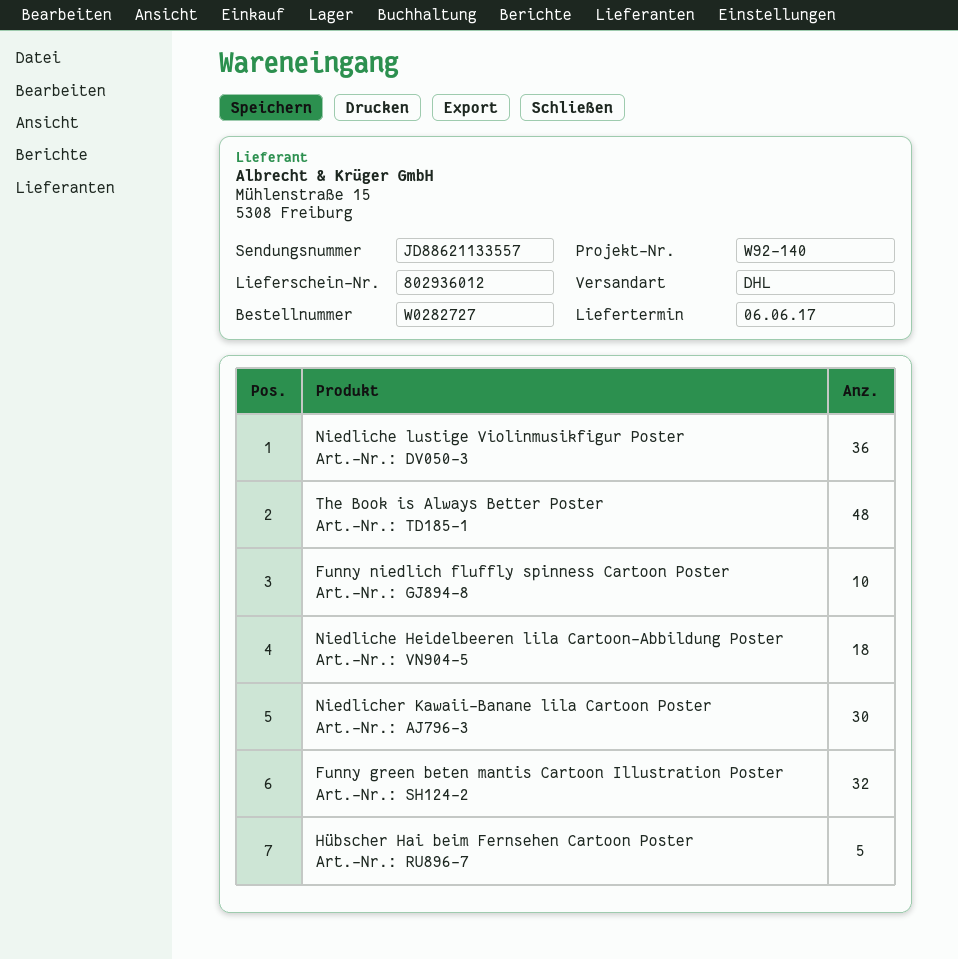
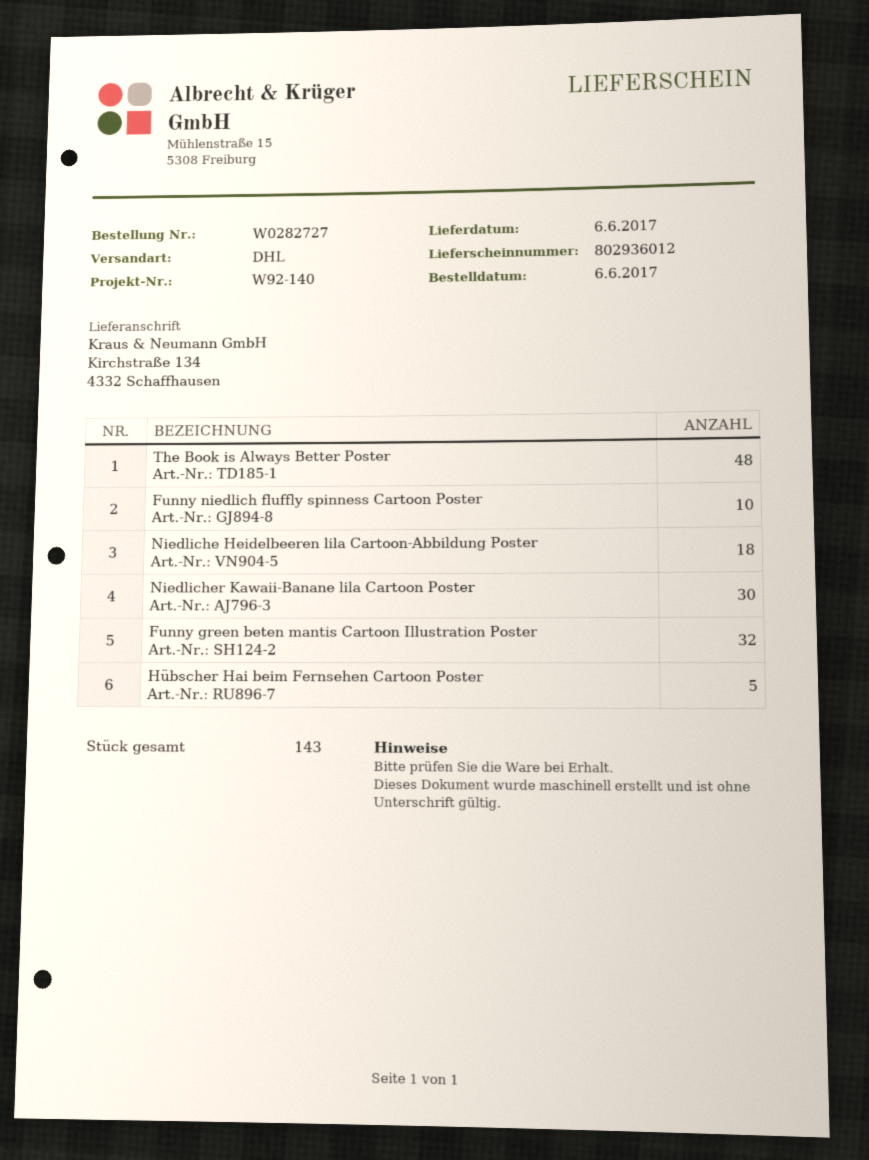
Niedliche lustige Violinmusikfigur Poster: 36 -> none

